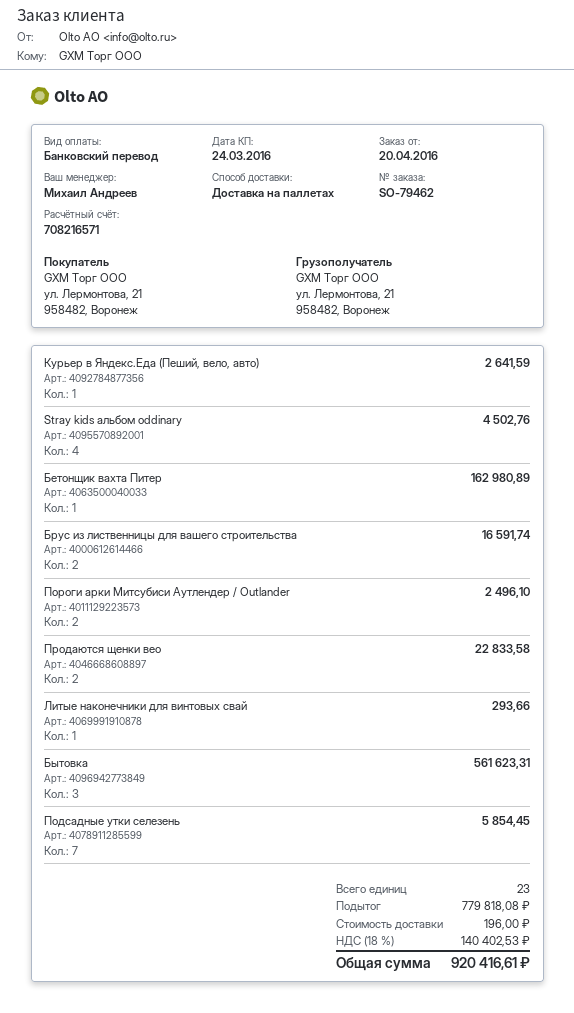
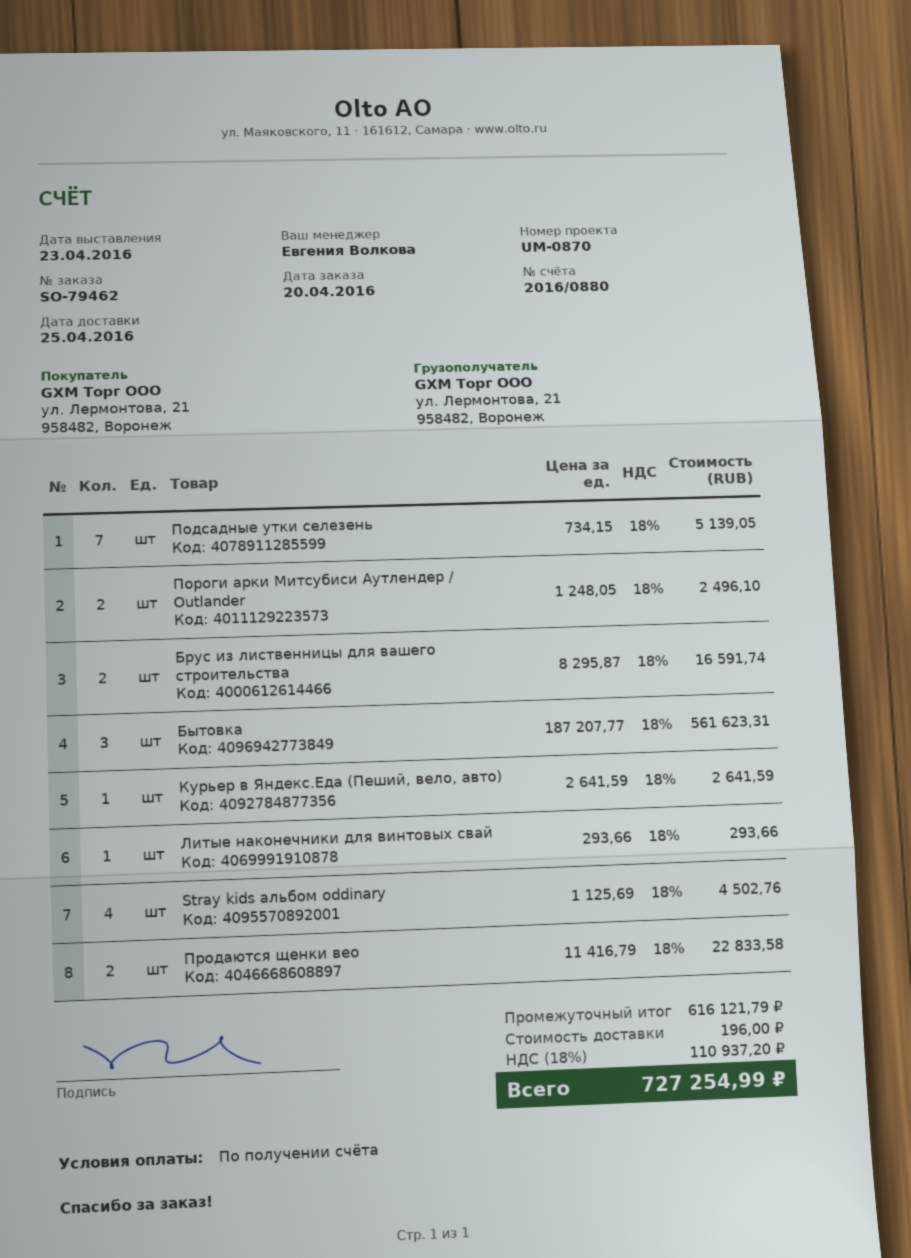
sales rep: Михаил Андреев -> Евгения Волкова
Бетонщик вахта Питер: 1 for 162980.89 -> none
Подсадные утки селезень: 7 for 5854.45 -> 7 for 5139.05
subtotal: 779818.08 -> 616121.79
tax: 18% = 140402.53 -> 18% = 110937.20
total: 920416.61 -> 727254.99

